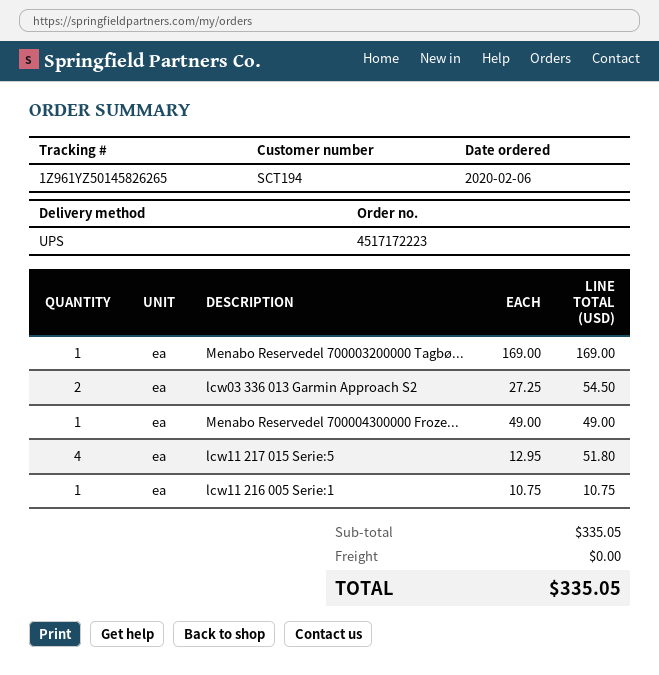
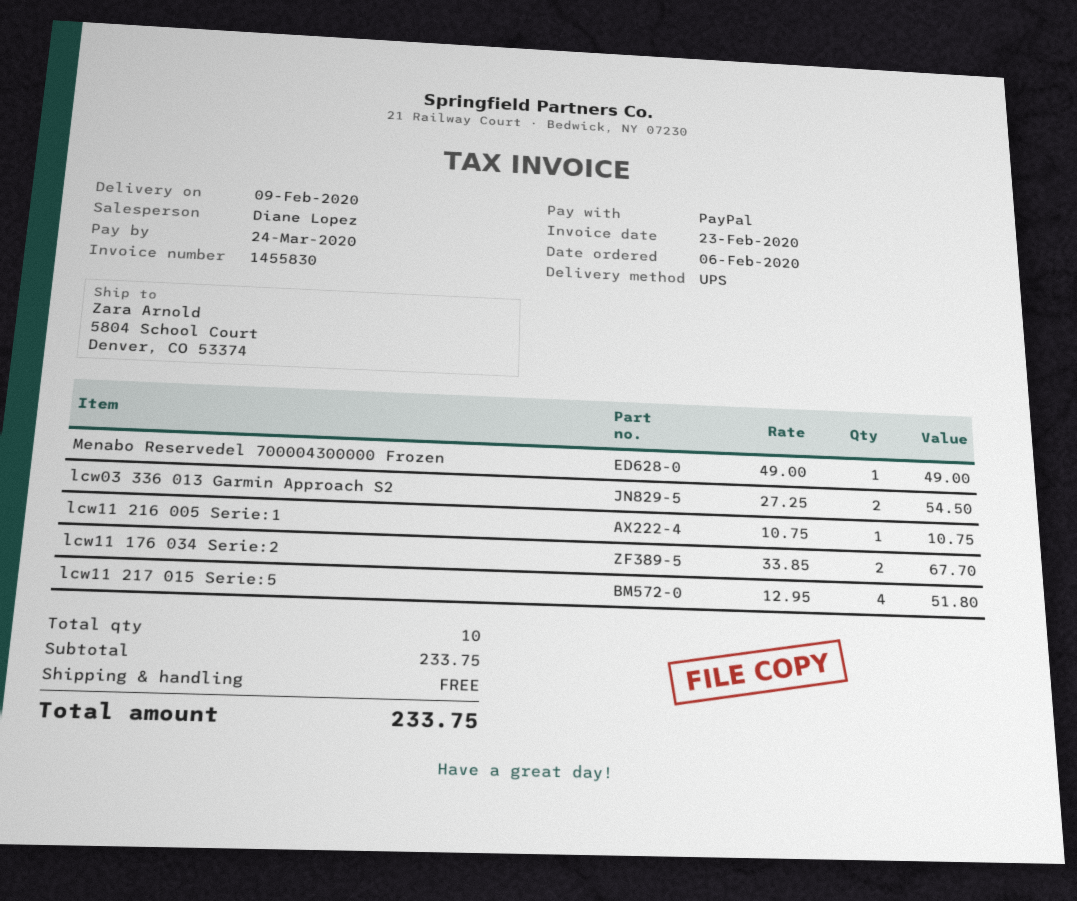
Menabo Reservedel 700003200000 Tagbø...: 1 x 169.00 = 169.00 -> none
lcw11 176 034 Serie:2: none -> 2 x 33.85 = 67.70
subtotal: 335.05 -> 233.75
total: 335.05 -> 233.75

